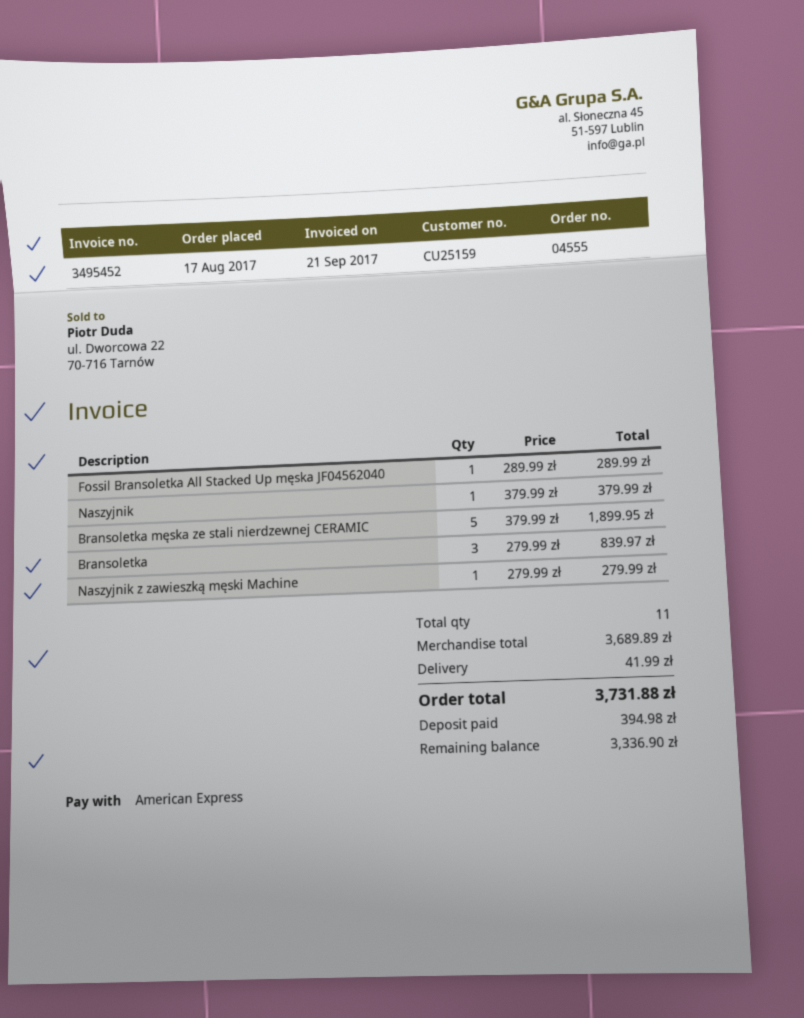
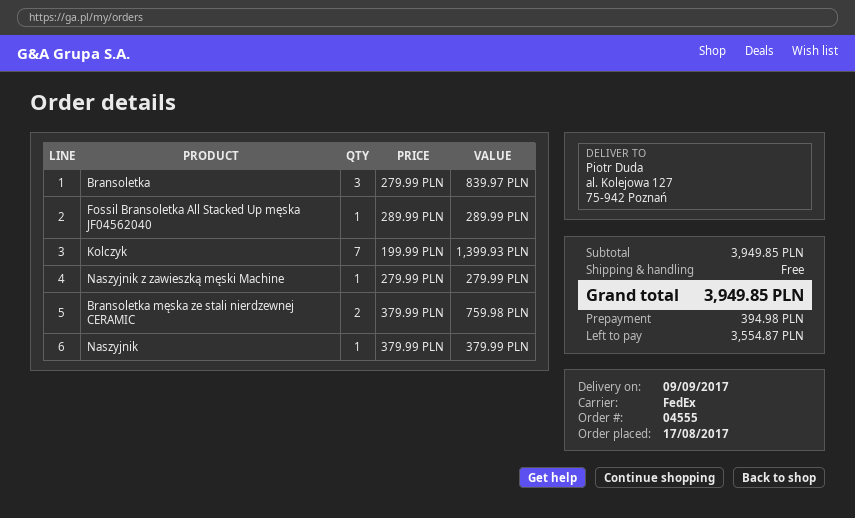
Bransoletka męska ze stali nierdzewnej CERAMIC: 5 x 379.99 = 1899.95 -> 2 x 379.99 = 759.98
Kolczyk: none -> 7 x 199.99 = 1399.93
subtotal: 3689.89 -> 3949.85
shipping: 41.99 -> 0.00
total: 3731.88 -> 3949.85
balance: 3336.90 -> 3554.87

